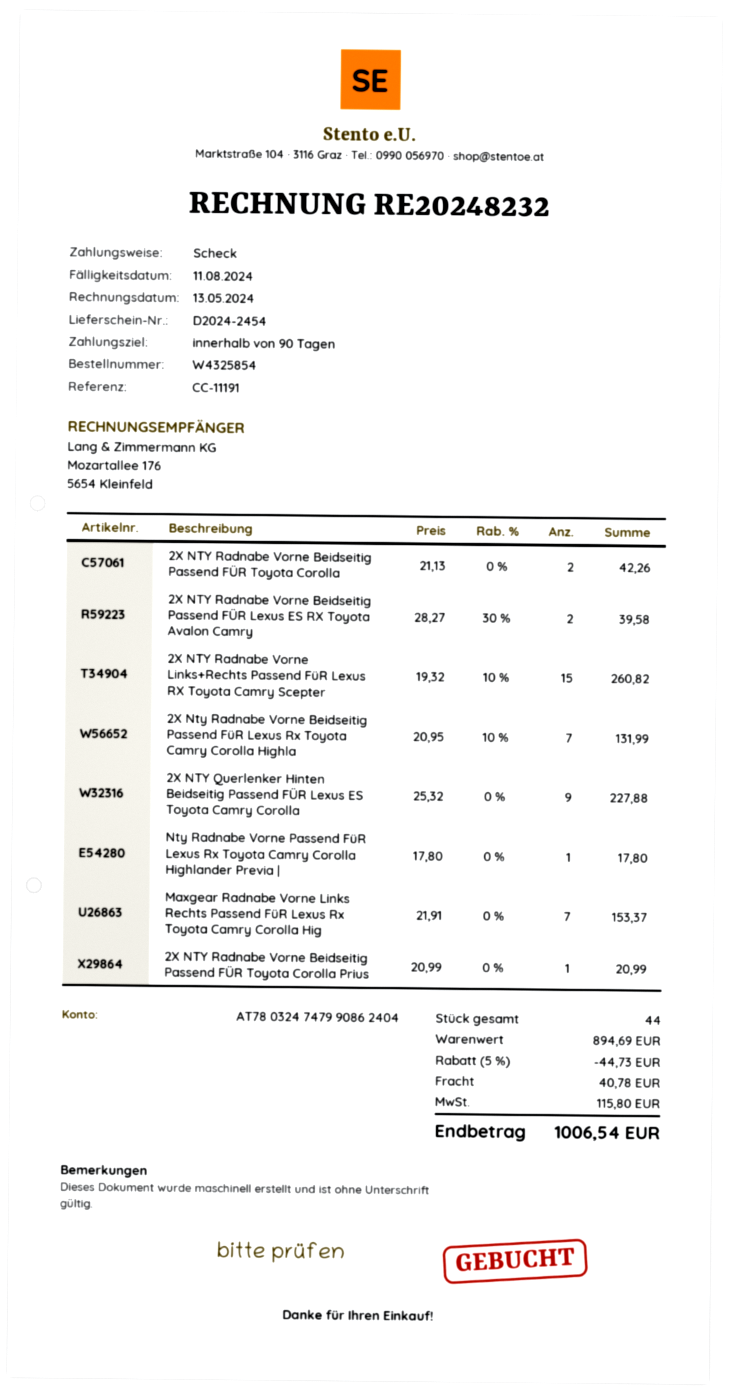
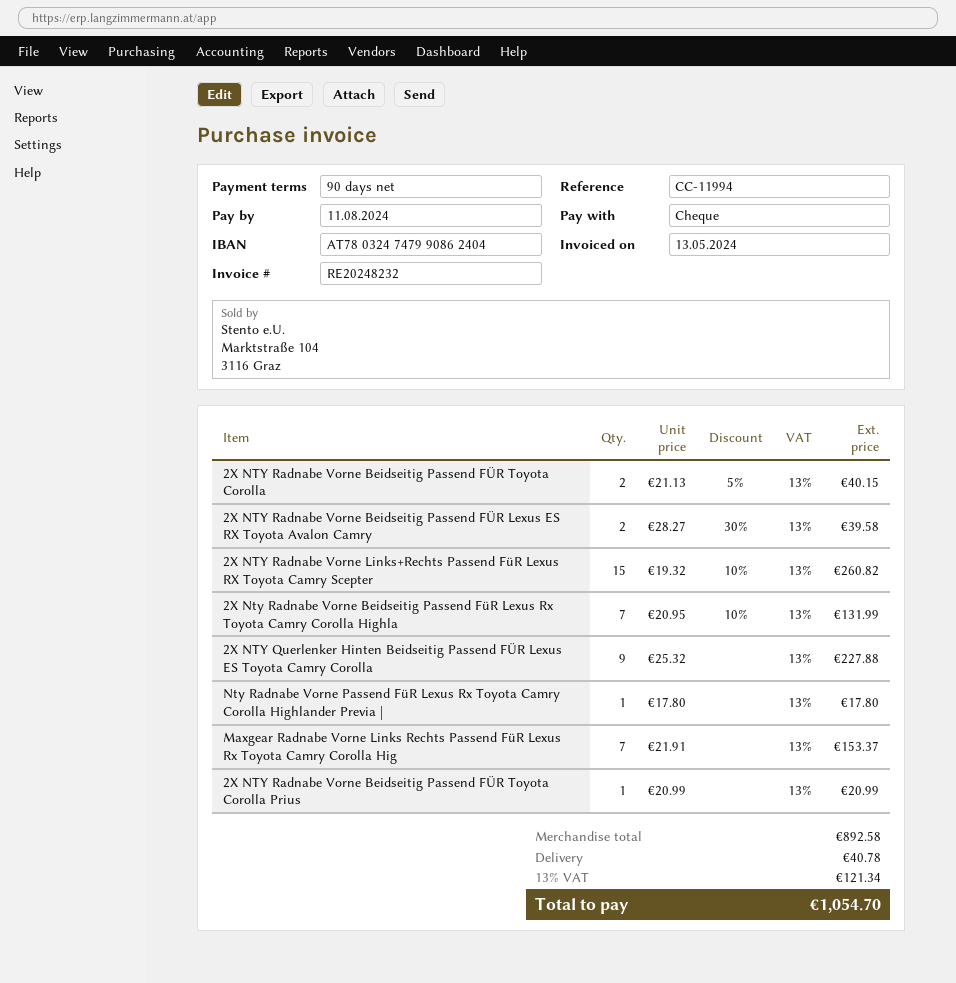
reference: CC-11191 -> CC-11994
2X NTY Radnabe Vorne Beidseitig Passend FÜR Toyota Corolla: 2 x 21.13 = 42.26 -> 2 x 21.13 - 5% = 40.15
subtotal: 894.69 -> 892.58
discount: 5% = 44.73 -> none
tax: 115.80 -> 121.34
total: 1006.54 -> 1054.70

